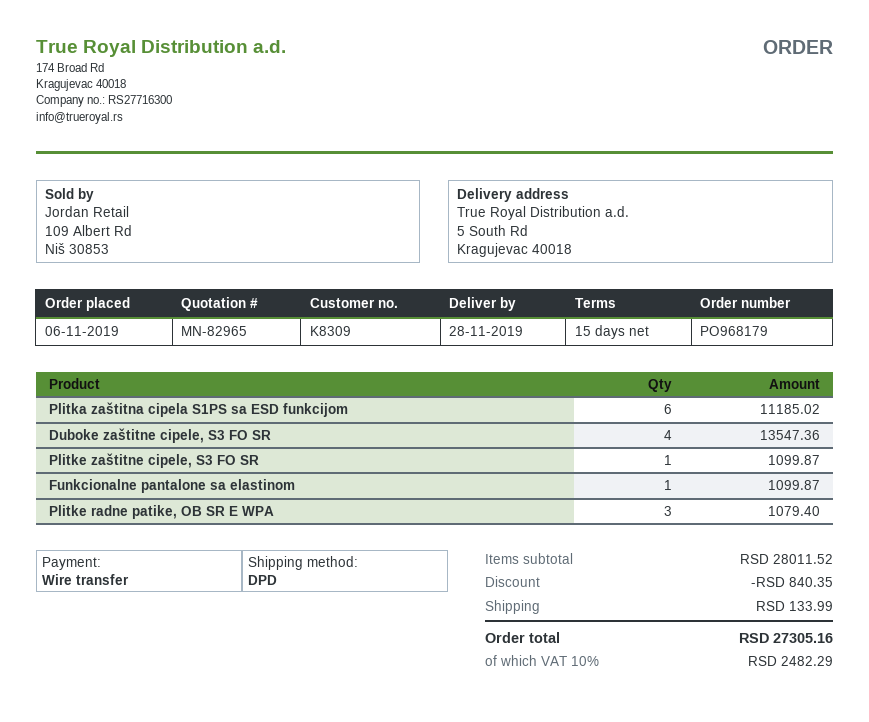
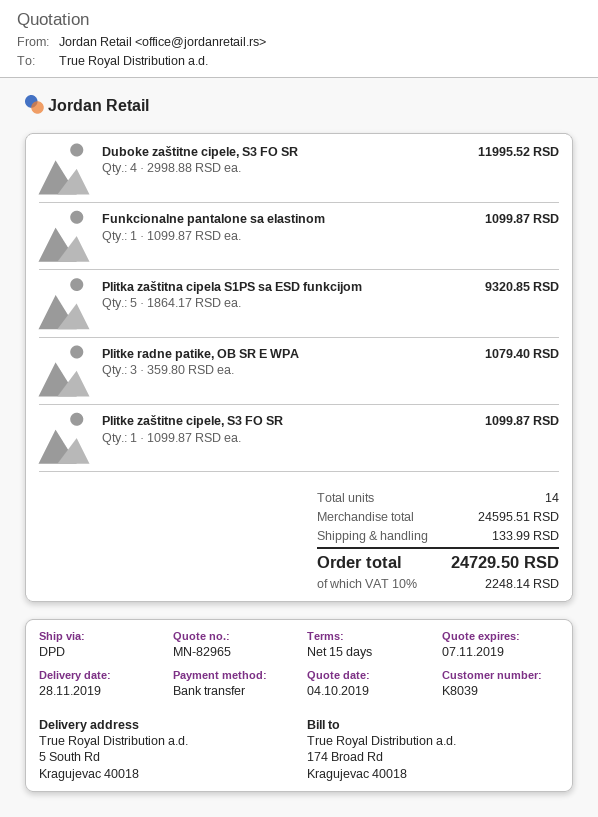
customer number: K8309 -> K8039
Plitka zaštitna cipela S1PS sa ESD funkcijom: 6 for 11185.02 -> 5 for 9320.85
Duboke zaštitne cipele, S3 FO SR: 4 for 13547.36 -> 4 for 11995.52
subtotal: 28011.52 -> 24595.51
discount: 840.35 -> none
tax: 10% = 2482.29 -> 10% = 2248.14
total: 27305.16 -> 24729.50

